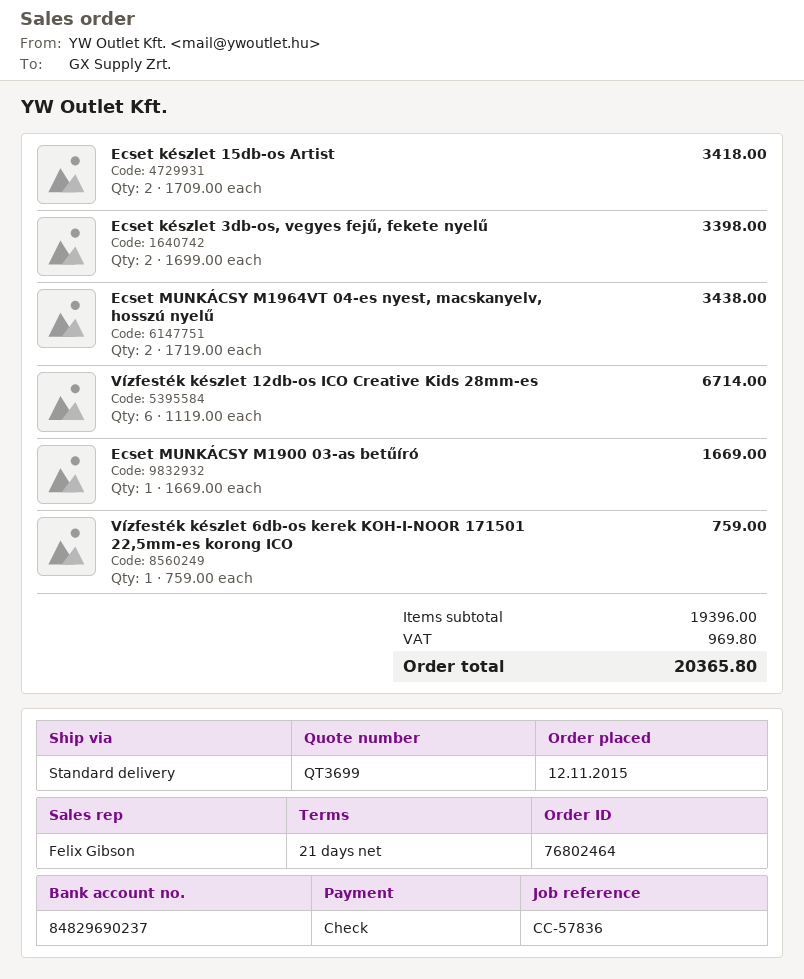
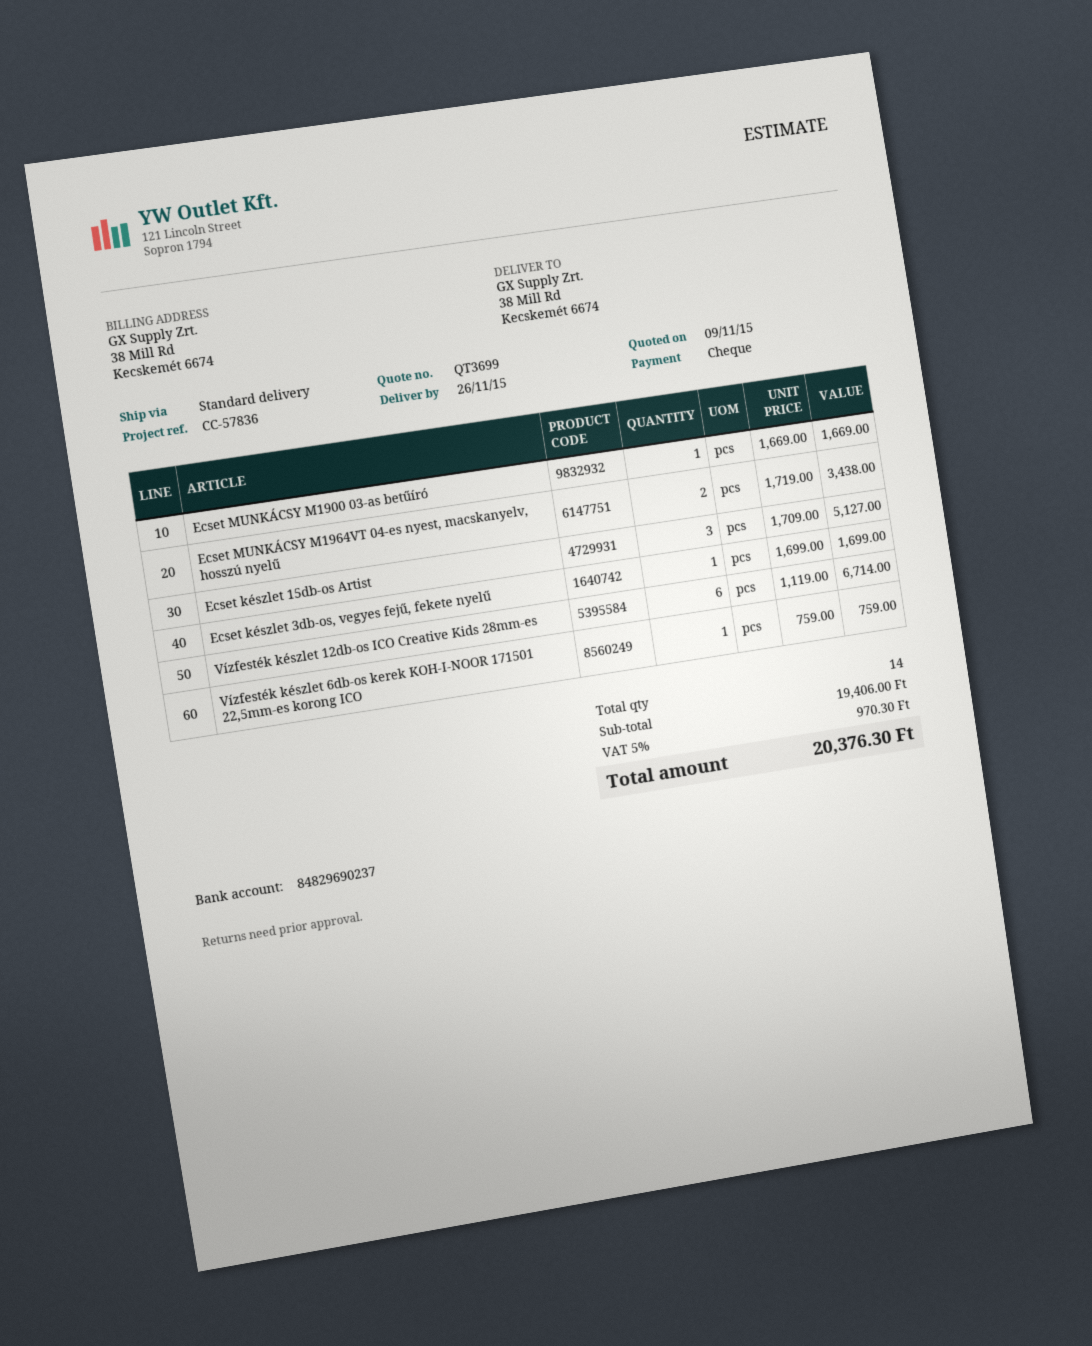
Ecset készlet 15db-os Artist: 2 x 1709.00 = 3418.00 -> 3 x 1709.00 = 5127.00
Ecset készlet 3db-os, vegyes fejű, fekete nyelű: 2 x 1699.00 = 3398.00 -> 1 x 1699.00 = 1699.00
subtotal: 19396.00 -> 19406.00
tax: 969.80 -> 970.30
total: 20365.80 -> 20376.30

